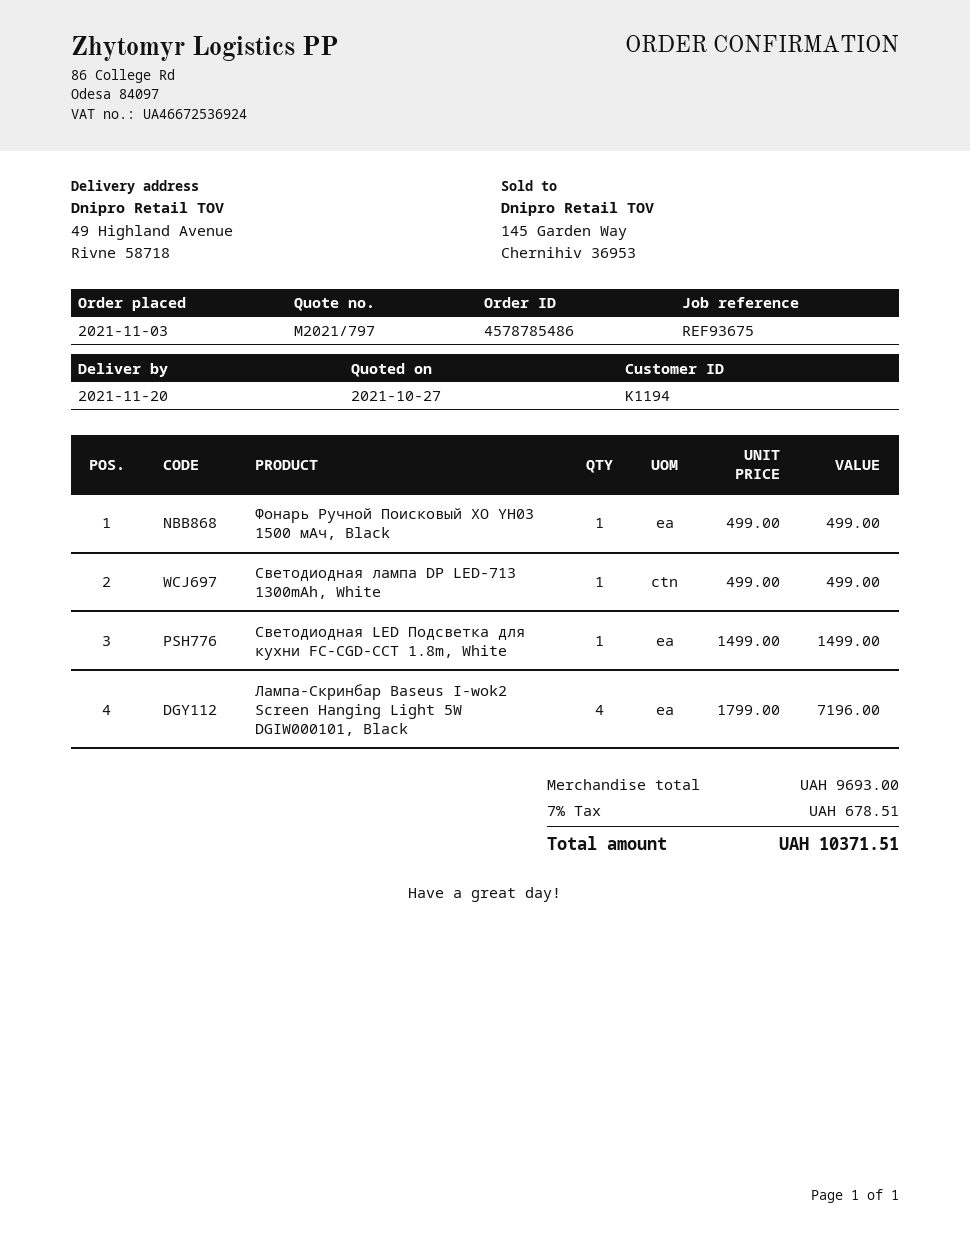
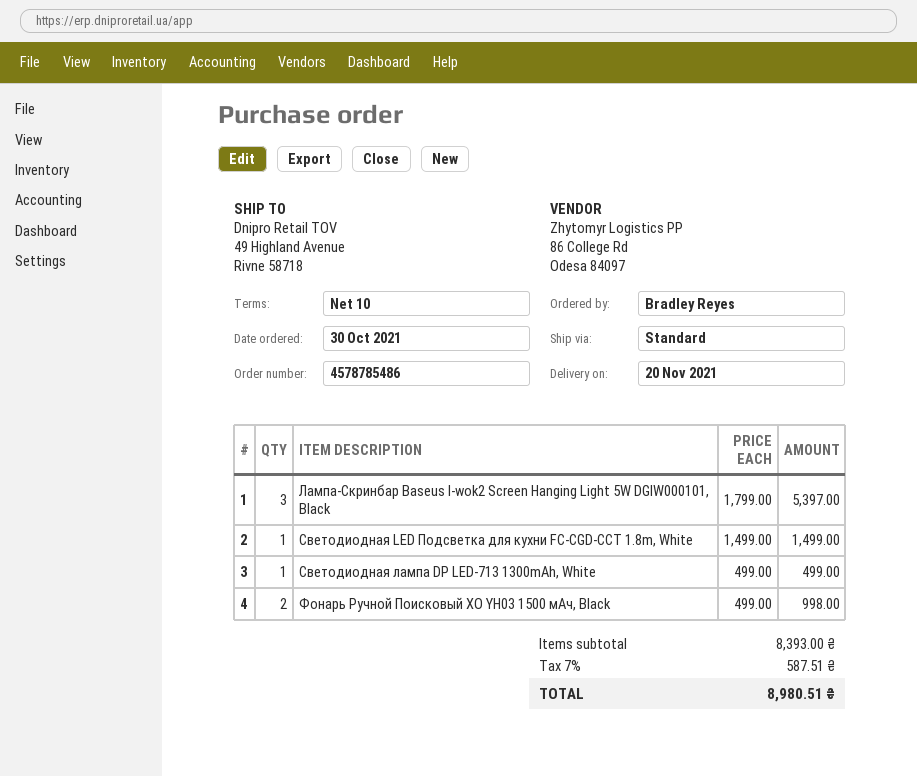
order date: 2021-11-03 -> 2021-10-30
Фонарь Ручной Поисковый XO YH03 1500 мАч, Black: 1 x 499.00 = 499.00 -> 2 x 499.00 = 998.00
Лампа-Скринбар Baseus I-wok2 Screen Hanging Light 5W DGIW000101, Black: 4 x 1799.00 = 7196.00 -> 3 x 1799.00 = 5397.00
subtotal: 9693.00 -> 8393.00
tax: 7% = 678.51 -> 7% = 587.51
total: 10371.51 -> 8980.51

